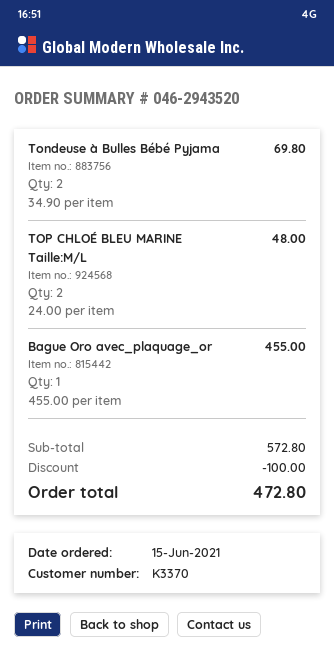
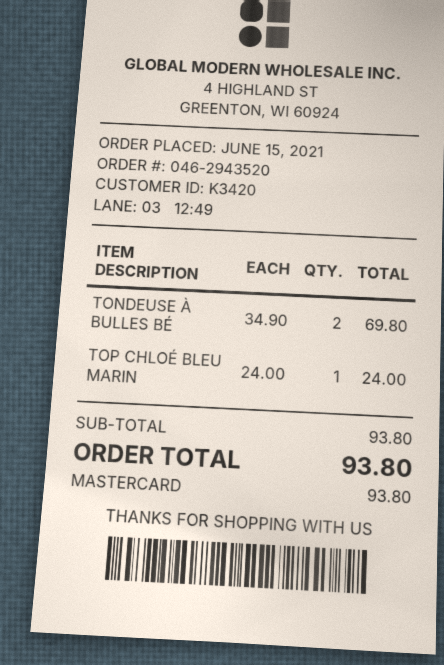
customer number: K3370 -> K3420
TOP CHLOÉ BLEU MARINE Taille:M/L: 2 x 24.00 = 48.00 -> 1 x 24.00 = 24.00
Bague Oro avec_plaquage_or: 1 x 455.00 = 455.00 -> none
subtotal: 572.80 -> 93.80
discount: 100.00 -> none
total: 472.80 -> 93.80

